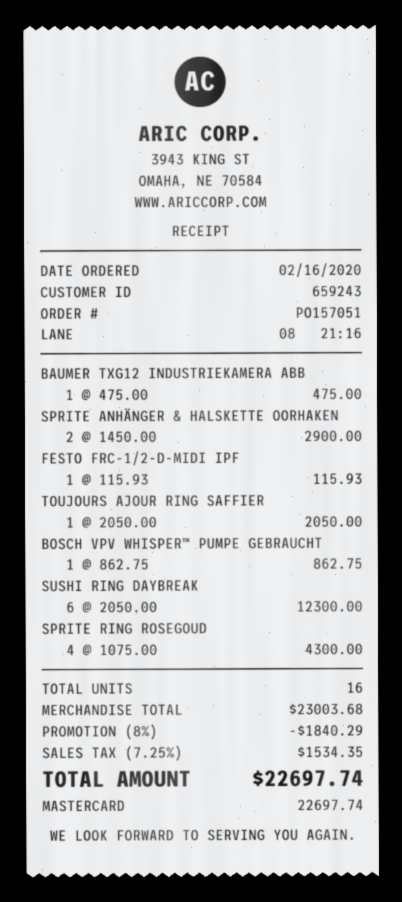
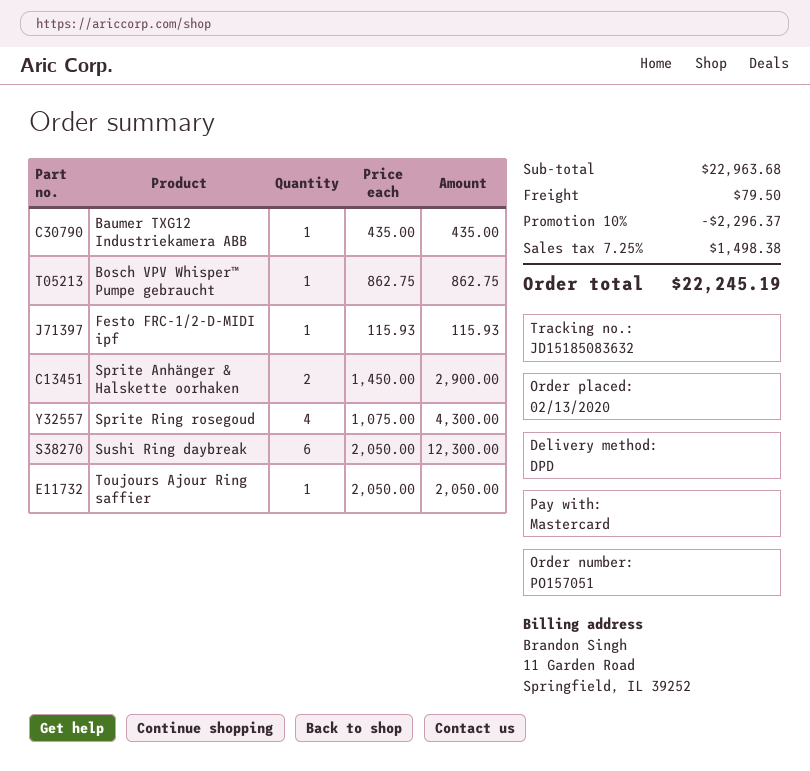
order date: 2020-02-16 -> 2020-02-13
BAUMER TXG12 INDUSTRIEKAMERA ABB: 1 x 475.00 = 475.00 -> 1 x 435.00 = 435.00
subtotal: 23003.68 -> 22963.68
discount: 8% = 1840.29 -> 10% = 2296.37
shipping: none -> 79.50
tax: 7.25% = 1534.35 -> 7.25% = 1498.38
total: 22697.74 -> 22245.19

